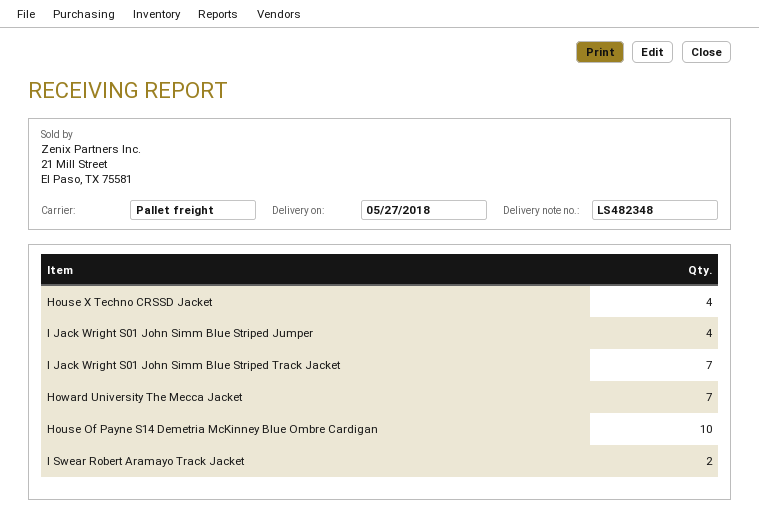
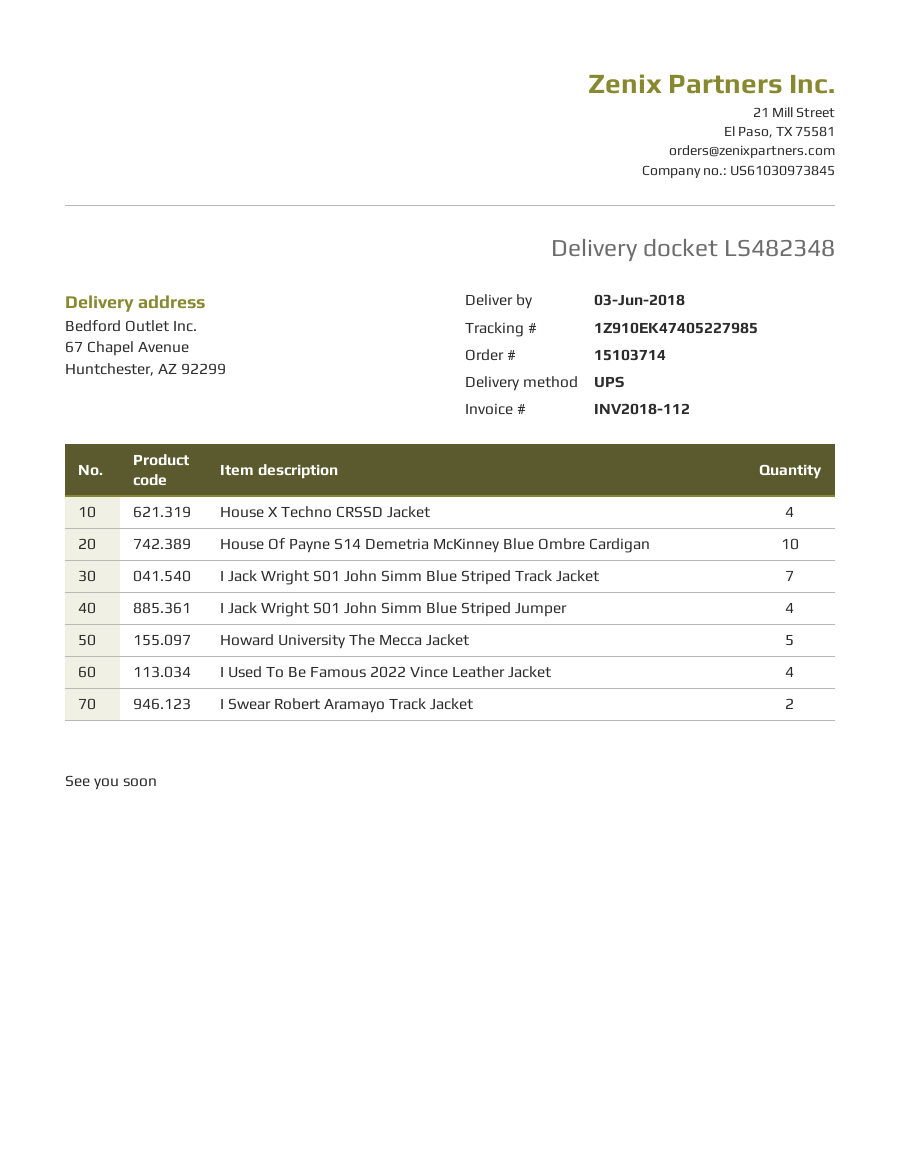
delivery date: 2018-05-27 -> 2018-06-03
shipping method: pallet freight -> UPS
Howard University The Mecca Jacket: 7 -> 5
I Used To Be Famous 2022 Vince Leather Jacket: none -> 4

